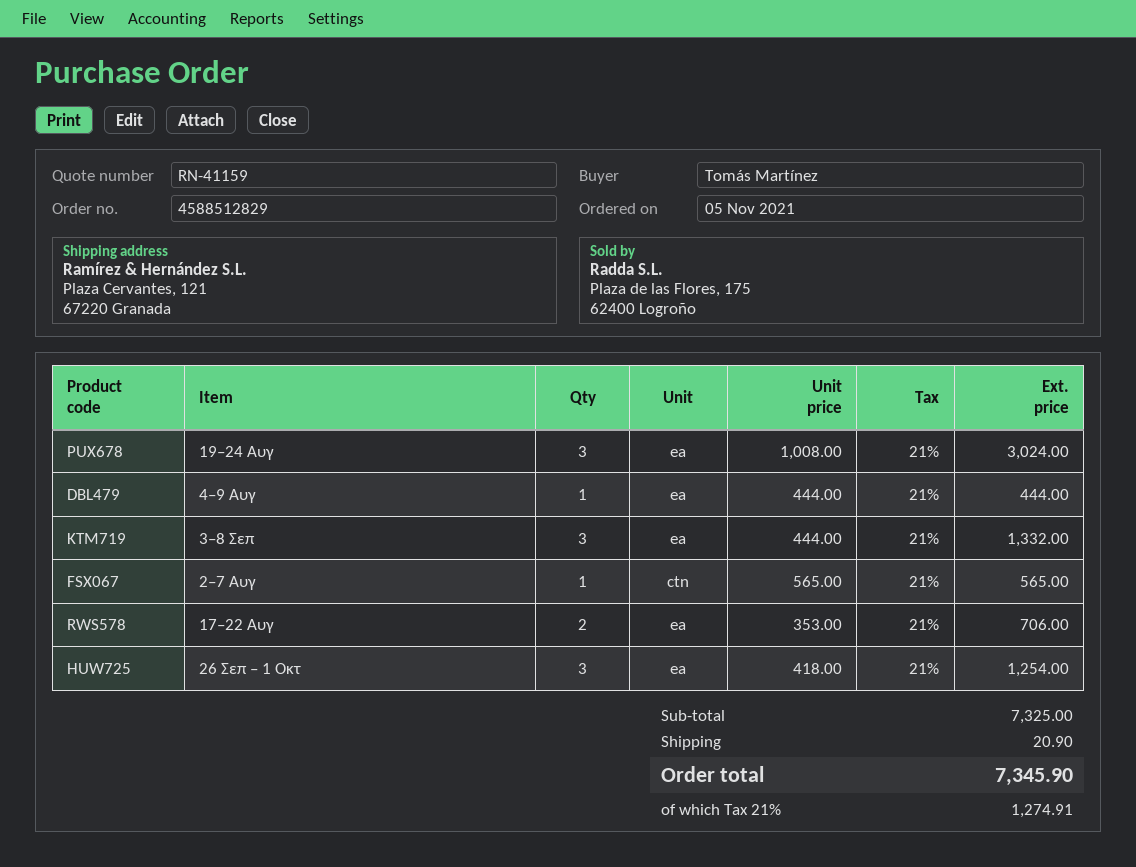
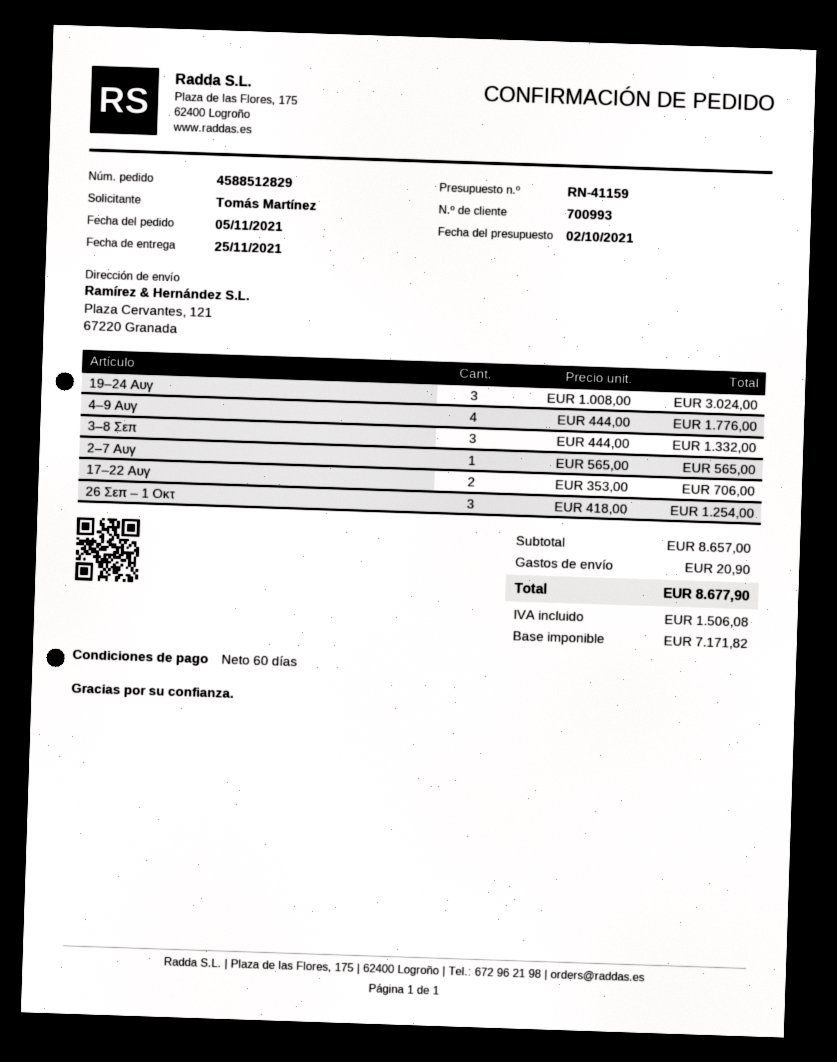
4–9 Αυγ: 1 x 444.00 = 444.00 -> 4 x 444.00 = 1776.00
subtotal: 7325.00 -> 8657.00
tax: 1274.91 -> 1506.08
total: 7345.90 -> 8677.90

